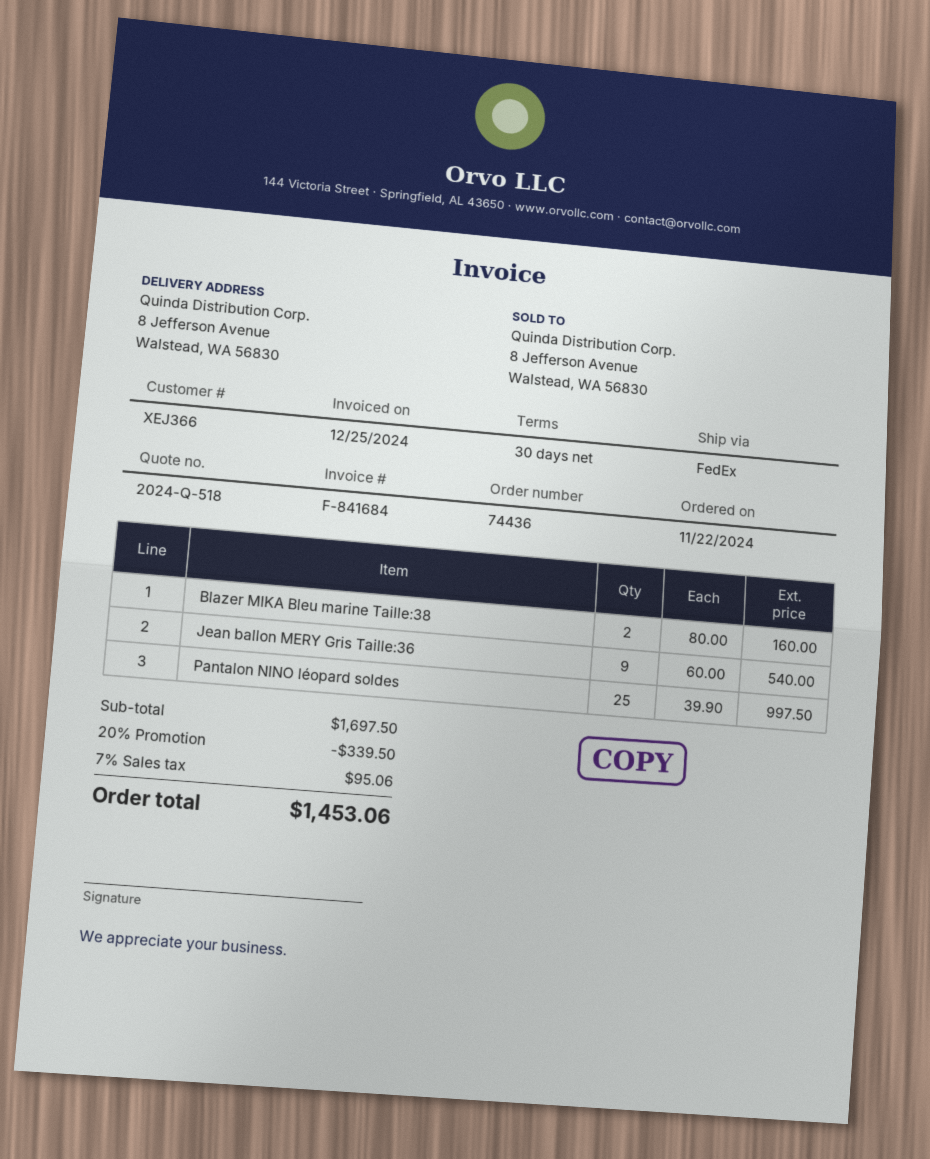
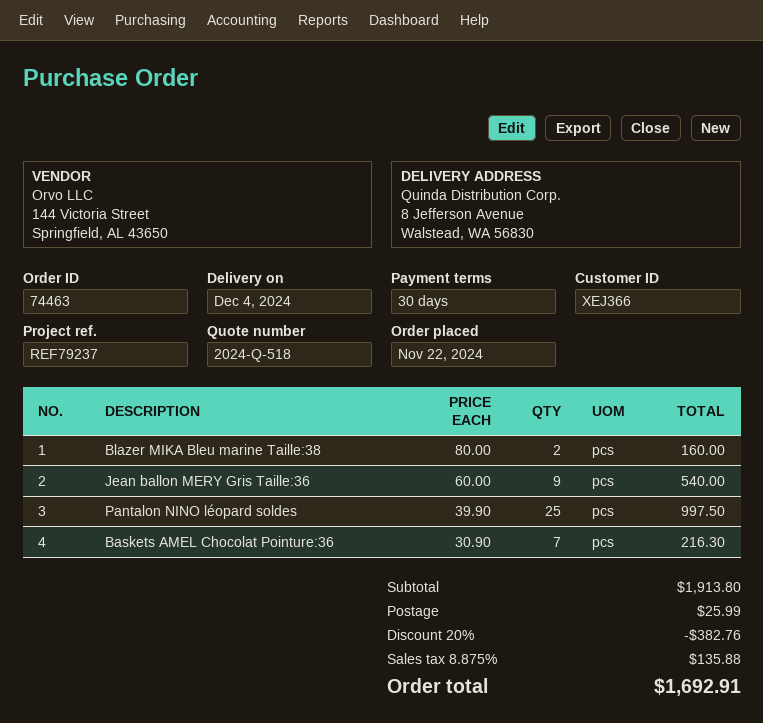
order number: 74436 -> 74463
Baskets AMEL Chocolat Pointure:36: none -> 7 x 30.90 = 216.30
subtotal: 1697.50 -> 1913.80
discount: 20% = 339.50 -> 20% = 382.76
shipping: none -> 25.99
tax: 7% = 95.06 -> 8.875% = 135.88
total: 1453.06 -> 1692.91

